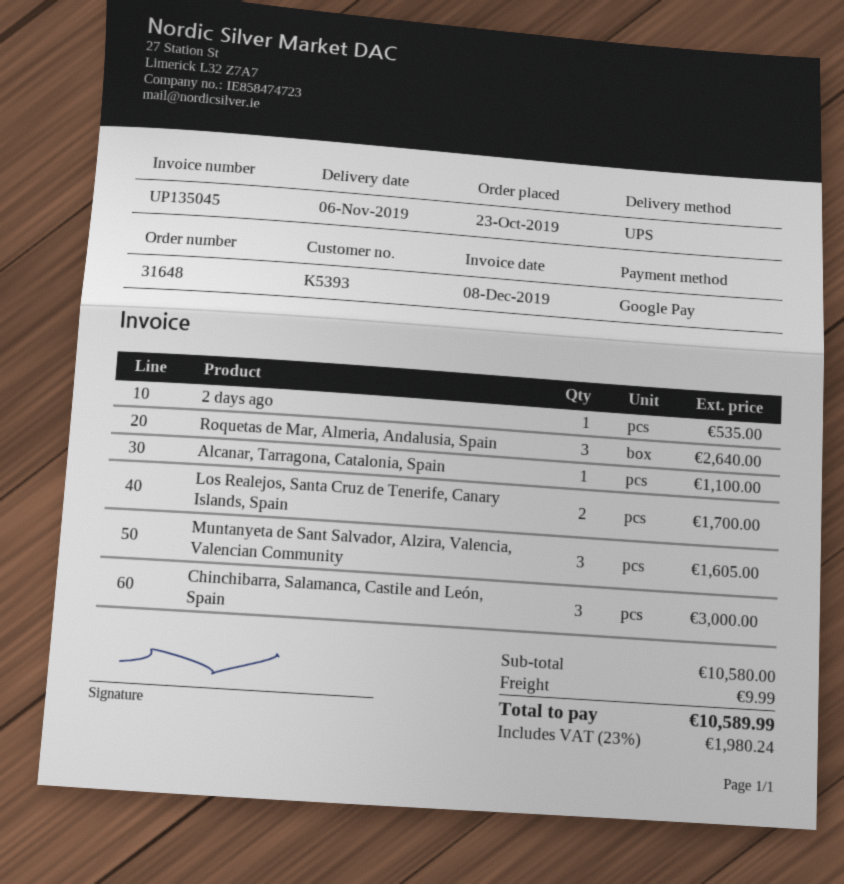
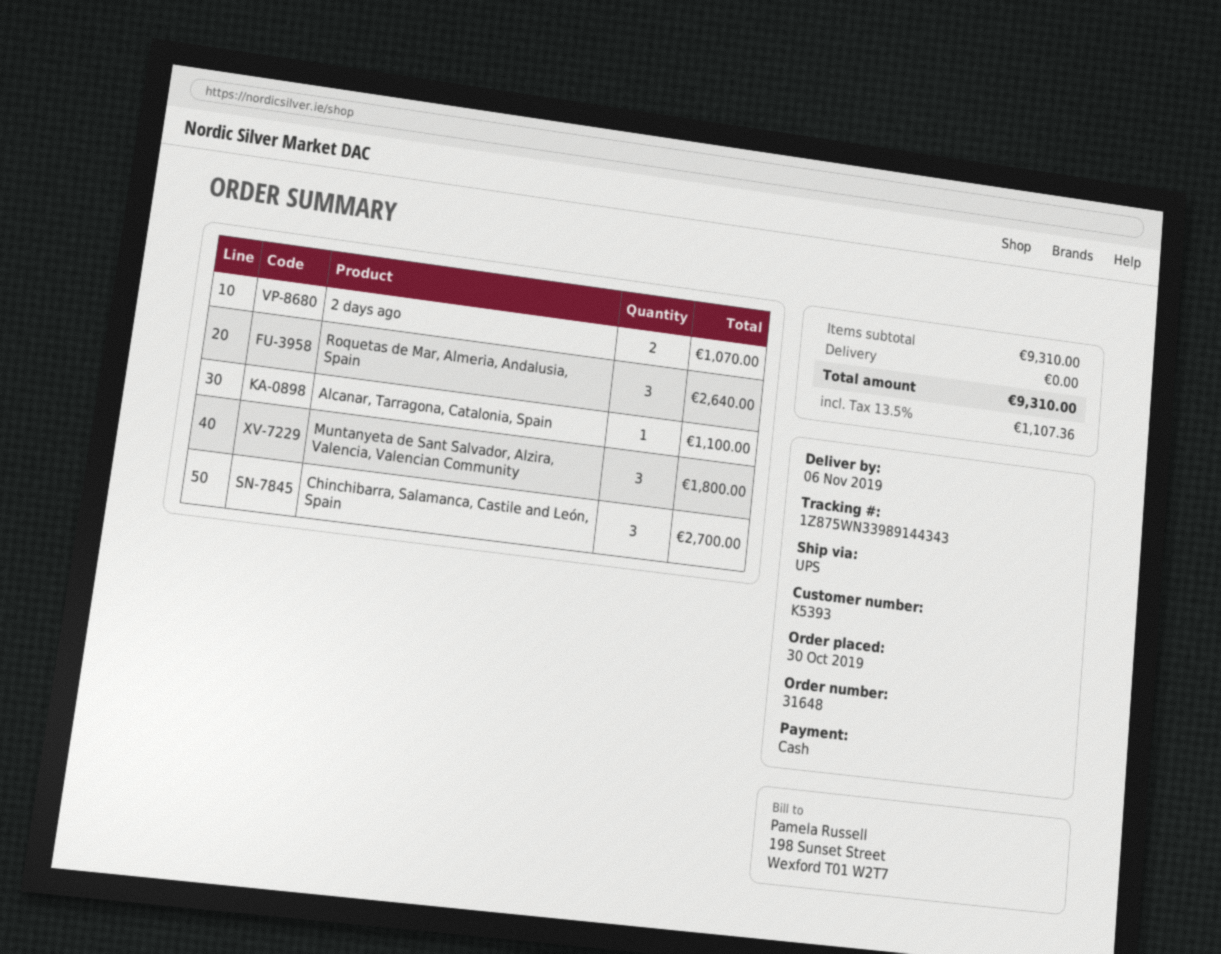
order date: 2019-10-23 -> 2019-10-30
payment method: Google Pay -> cash
2 days ago: 1 for 535.00 -> 2 for 1070.00
Los Realejos, Santa Cruz de Tenerife, Canary Islands, Spain: 2 for 1700.00 -> none
Muntanyeta de Sant Salvador, Alzira, Valencia, Valencian Community: 3 for 1605.00 -> 3 for 1800.00
Chinchibarra, Salamanca, Castile and León, Spain: 3 for 3000.00 -> 3 for 2700.00
subtotal: 10580.00 -> 9310.00
shipping: 9.99 -> 0.00
tax: 23% = 1980.24 -> 13.5% = 1107.36
total: 10589.99 -> 9310.00

